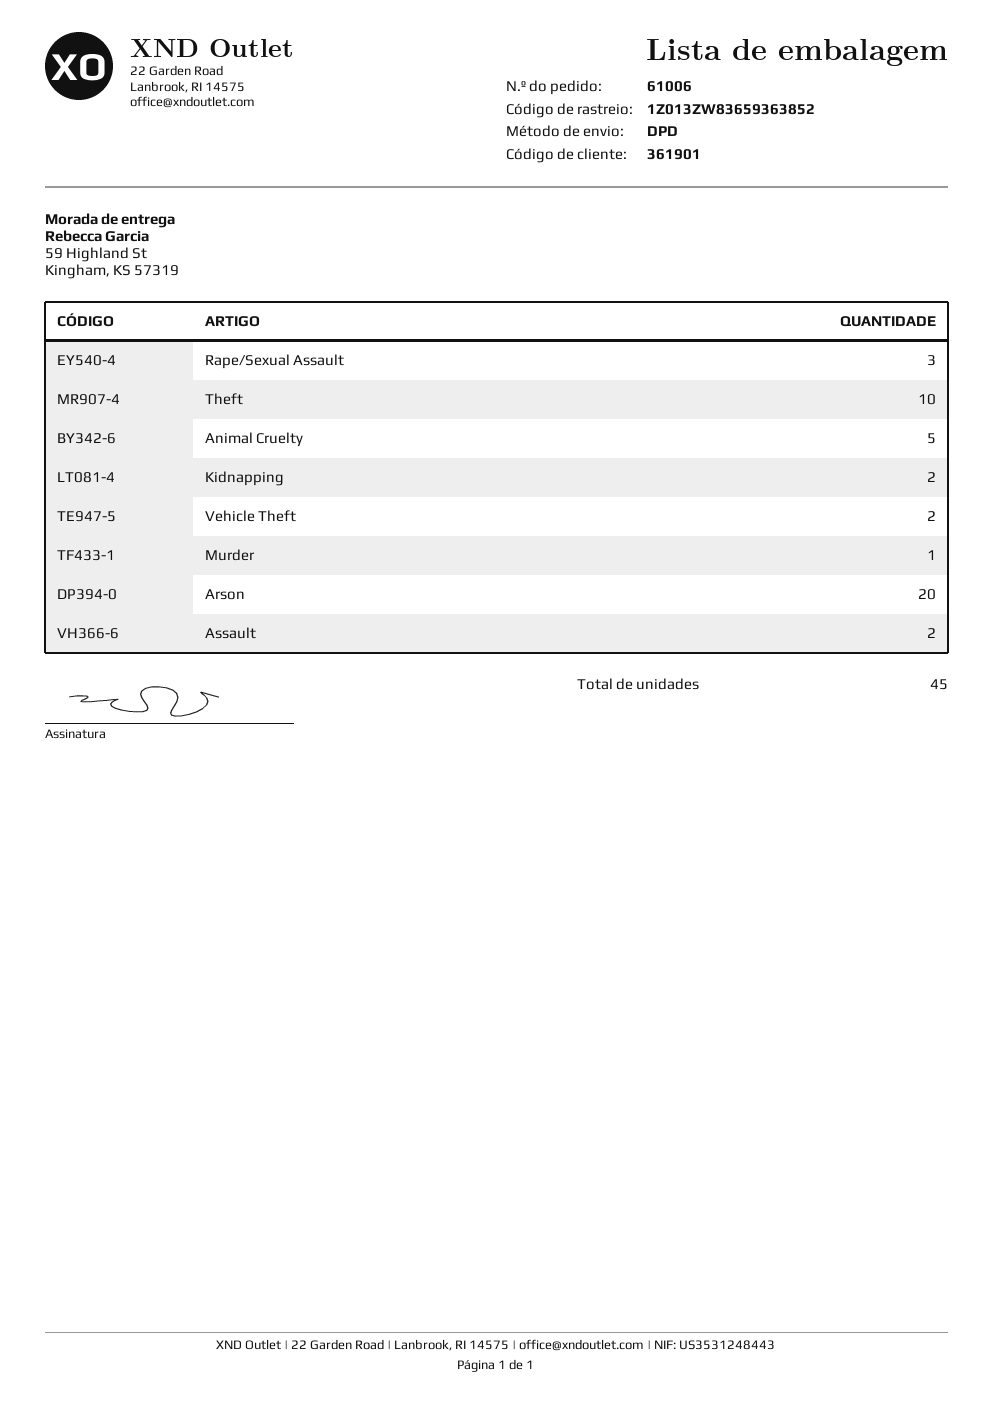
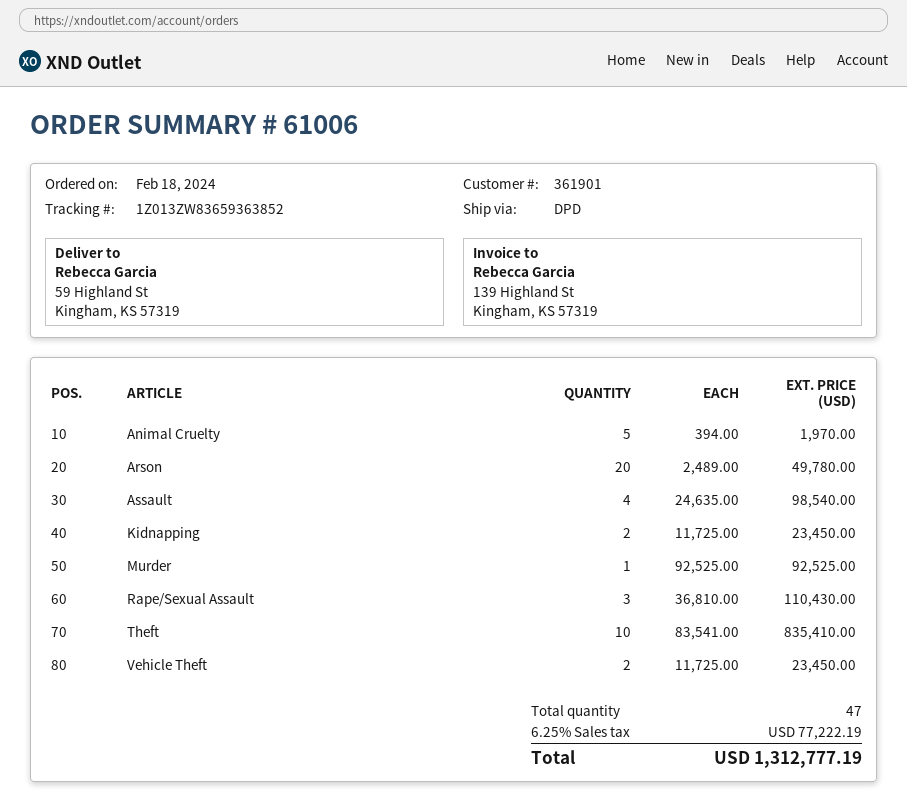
Assault: 2 -> 4
total quantity: 45 -> 47

